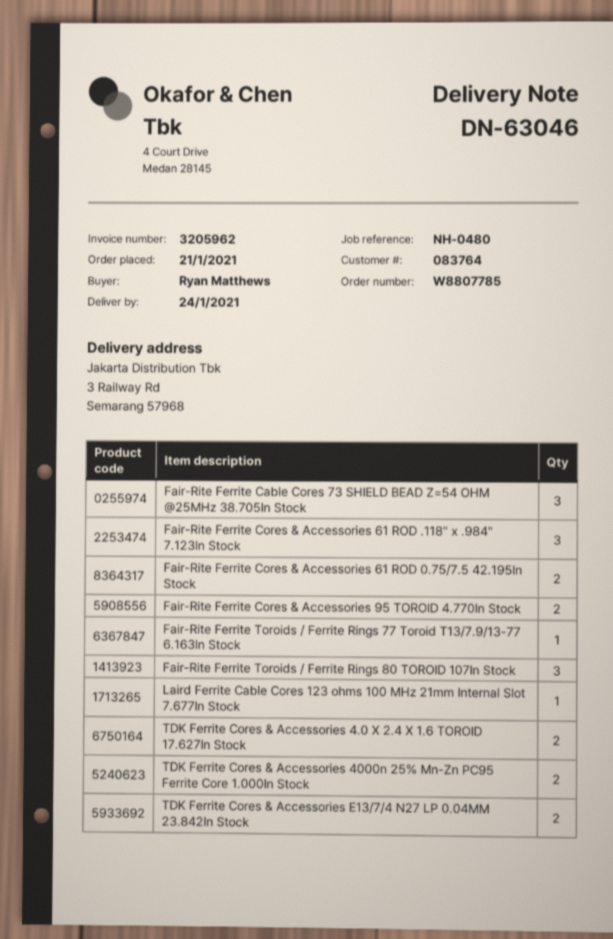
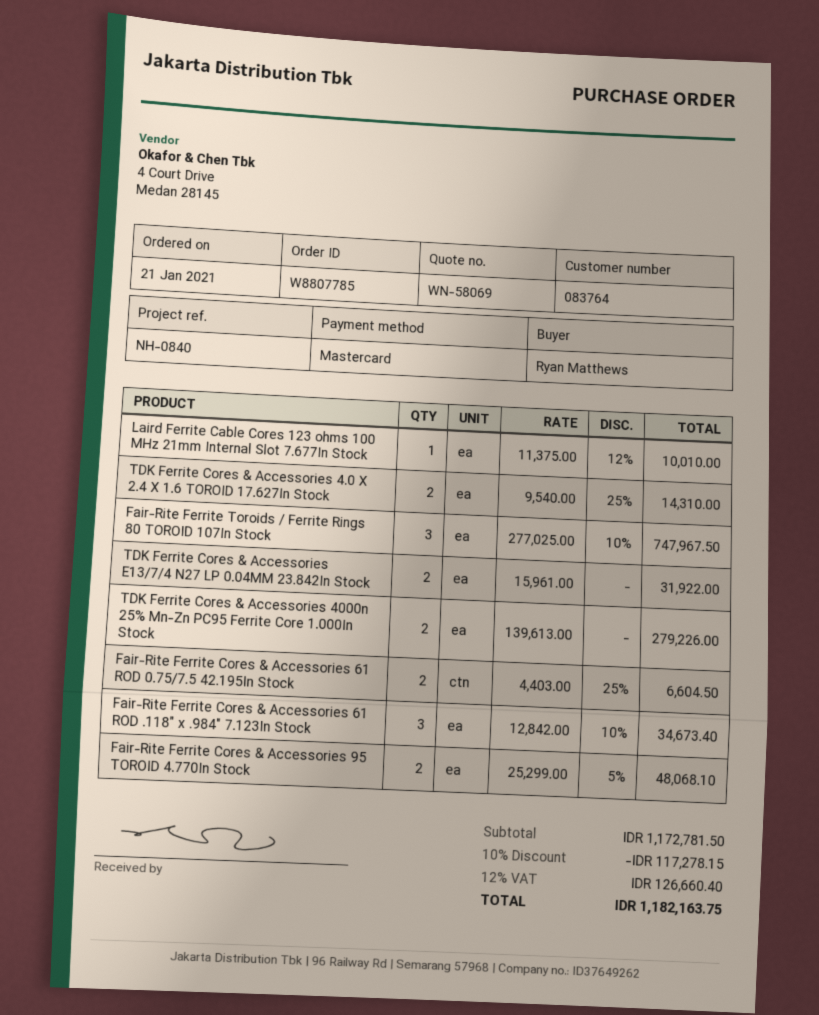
reference: NH-0480 -> NH-0840
Fair-Rite Ferrite Cable Cores 73 SHIELD BEAD Z=54 OHM @25MHz 38.705In Stock: 3 -> none
Fair-Rite Ferrite Toroids / Ferrite Rings 77 Toroid T13/7.9/13-77 6.163In Stock: 1 -> none

